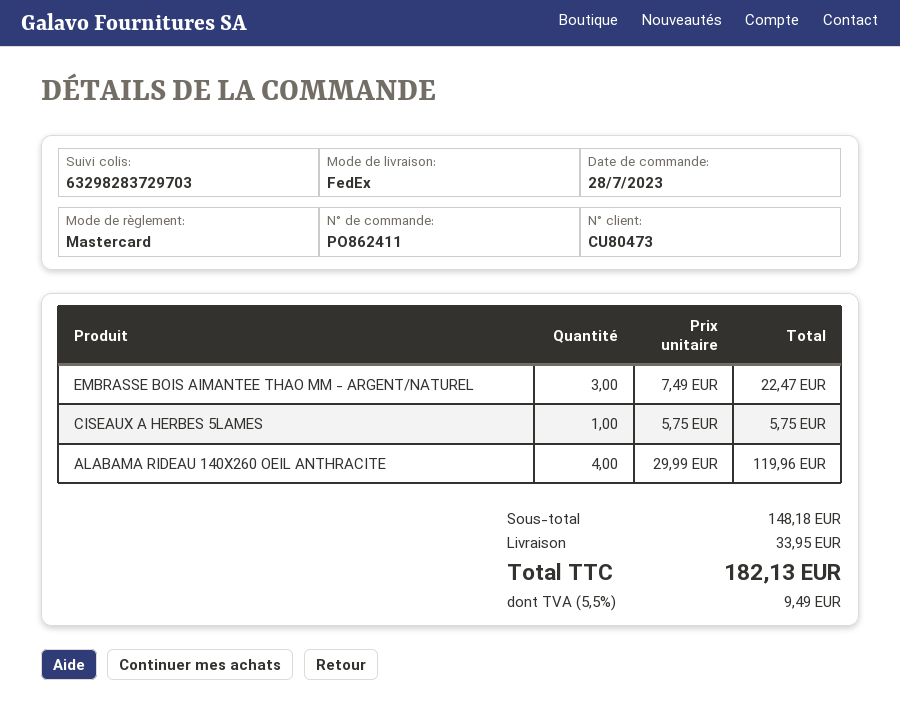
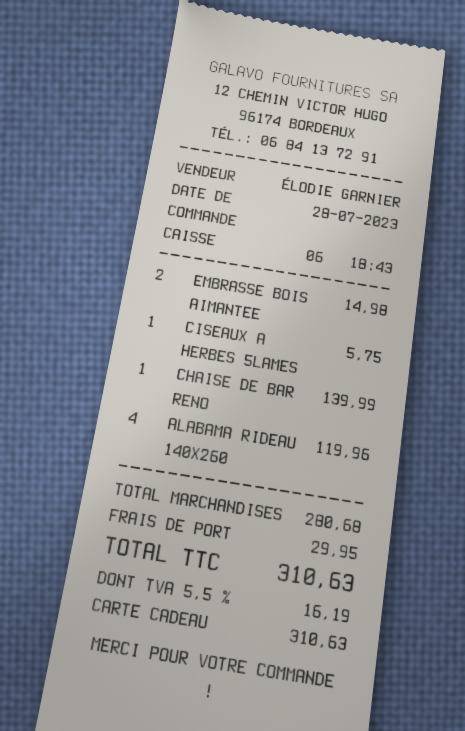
payment method: Mastercard -> gift card
EMBRASSE BOIS AIMANTEE THAO MM - ARGENT/NATUREL: 3 for 22.47 -> 2 for 14.98
CHAISE DE BAR RENO: none -> 1 for 139.99
subtotal: 148.18 -> 280.68
shipping: 33.95 -> 29.95
tax: 5.5% = 9.49 -> 5.5% = 16.19
total: 182.13 -> 310.63

